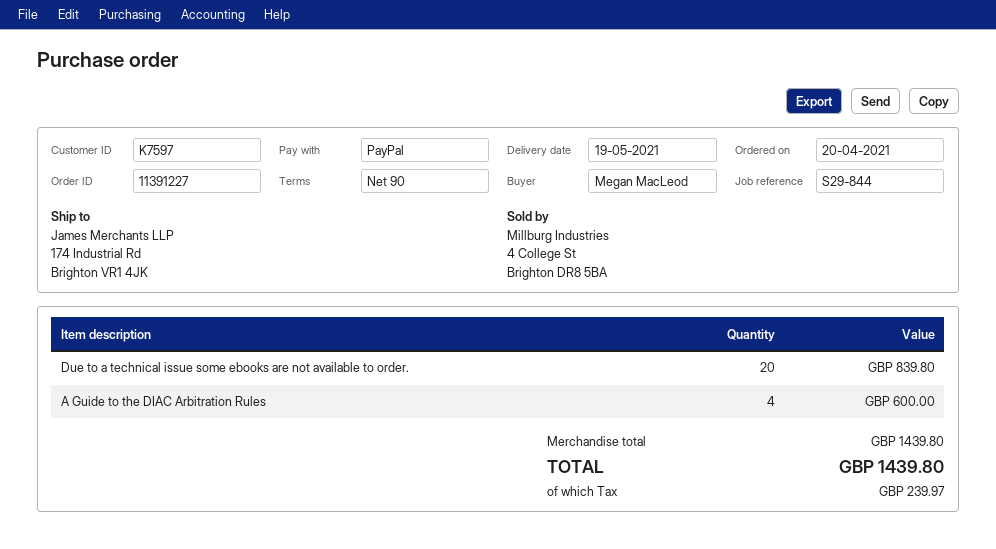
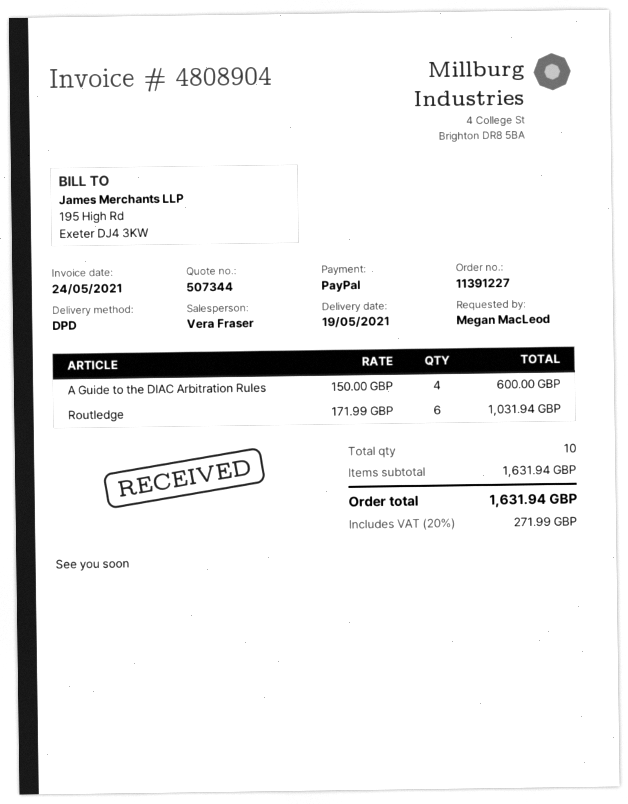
Due to a technical issue some ebooks are not available to order.: 20 for 839.80 -> none
Routledge: none -> 6 for 1031.94
subtotal: 1439.80 -> 1631.94
tax: 239.97 -> 271.99
total: 1439.80 -> 1631.94

